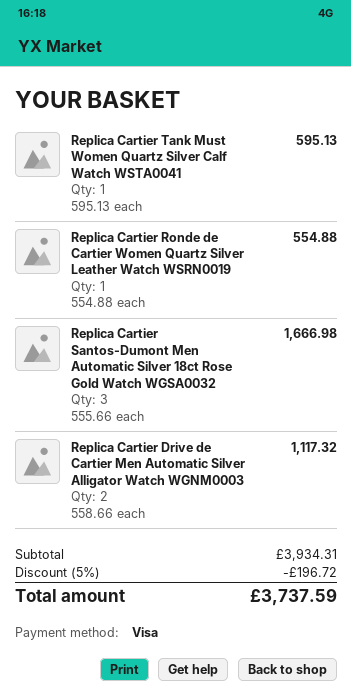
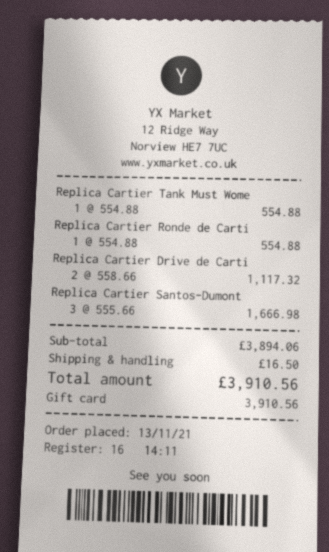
payment method: Visa -> gift card
Replica Cartier Tank Must Women Quartz Silver Calf Watch WSTA0041: 1 x 595.13 = 595.13 -> 1 x 554.88 = 554.88
subtotal: 3934.31 -> 3894.06
discount: 5% = 196.72 -> none
shipping: none -> 16.50
total: 3737.59 -> 3910.56

